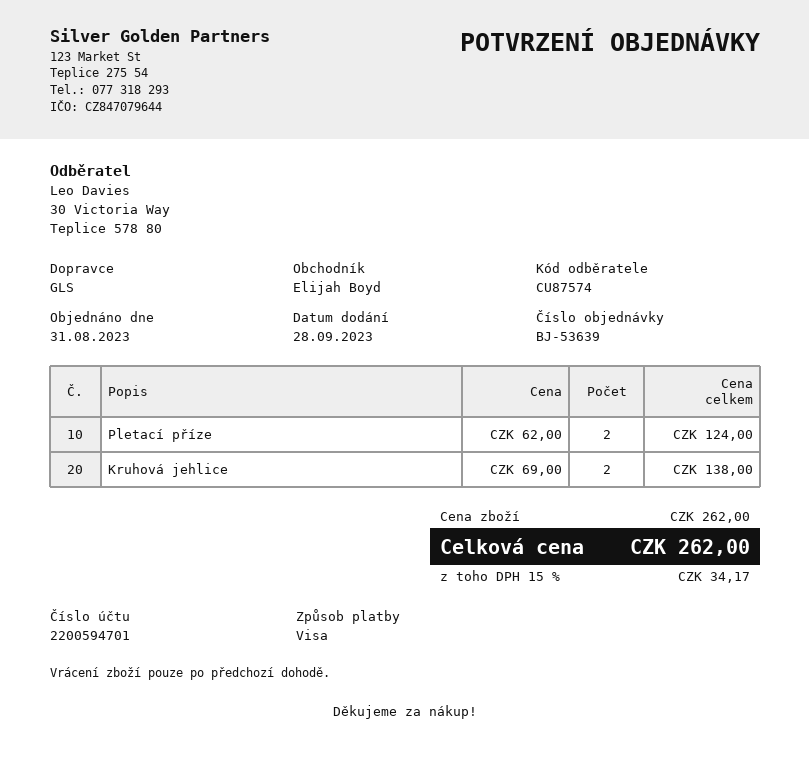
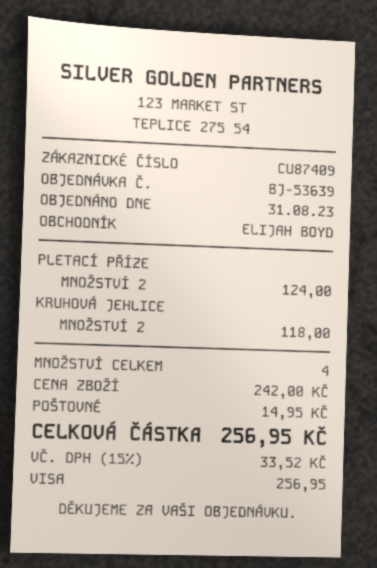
customer number: CU87574 -> CU87409
Kruhová jehlice: 2 for 138.00 -> 2 for 118.00
subtotal: 262.00 -> 242.00
shipping: none -> 14.95
tax: 15% = 34.17 -> 15% = 33.52
total: 262.00 -> 256.95

